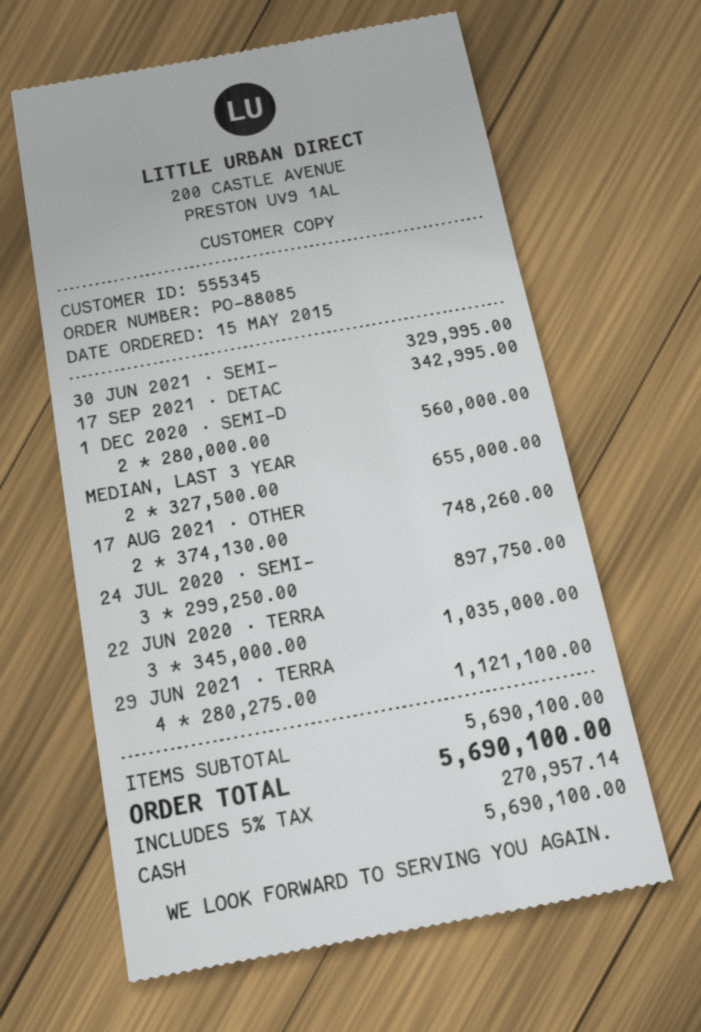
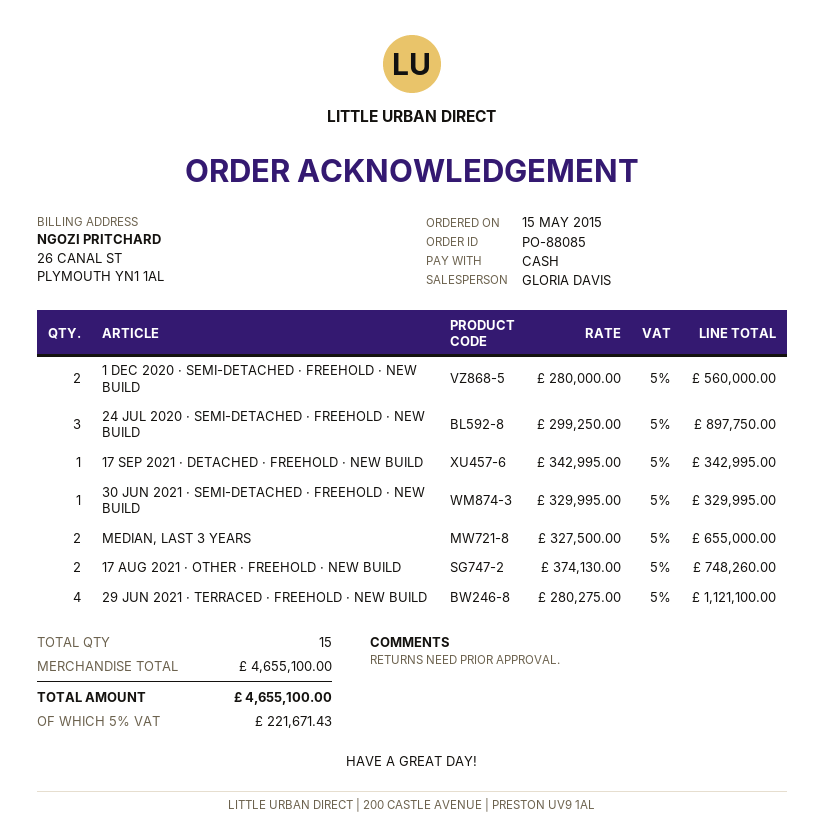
22 JUN 2020 · TERRA: 3 x 345000.00 = 1035000.00 -> none
subtotal: 5690100.00 -> 4655100.00
tax: 5% = 270957.14 -> 5% = 221671.43
total: 5690100.00 -> 4655100.00

